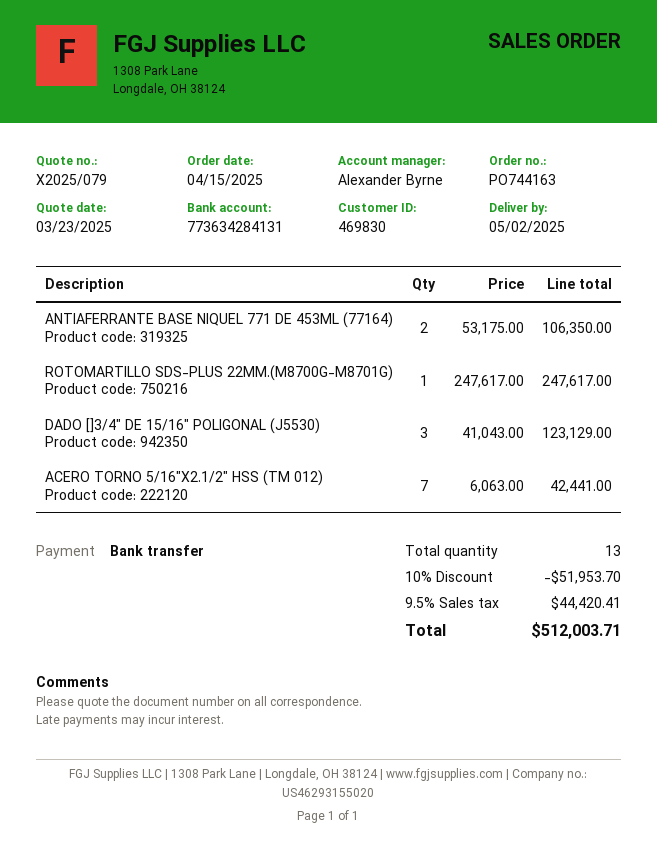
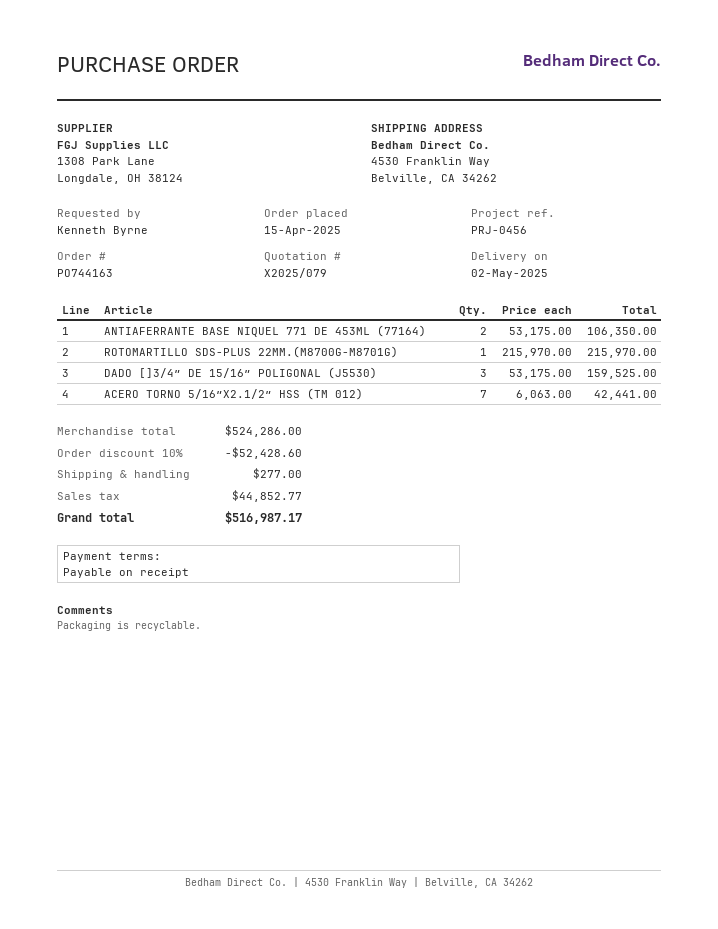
ROTOMARTILLO SDS-PLUS 22MM.(M8700G-M8701G): 1 x 247617.00 = 247617.00 -> 1 x 215970.00 = 215970.00
DADO []3/4″ DE 15/16″ POLIGONAL (J5530): 3 x 41043.00 = 123129.00 -> 3 x 53175.00 = 159525.00
discount: 10% = 51953.70 -> 10% = 52428.60
shipping: none -> 277.00
tax: 44420.41 -> 44852.77
total: 512003.71 -> 516987.17

